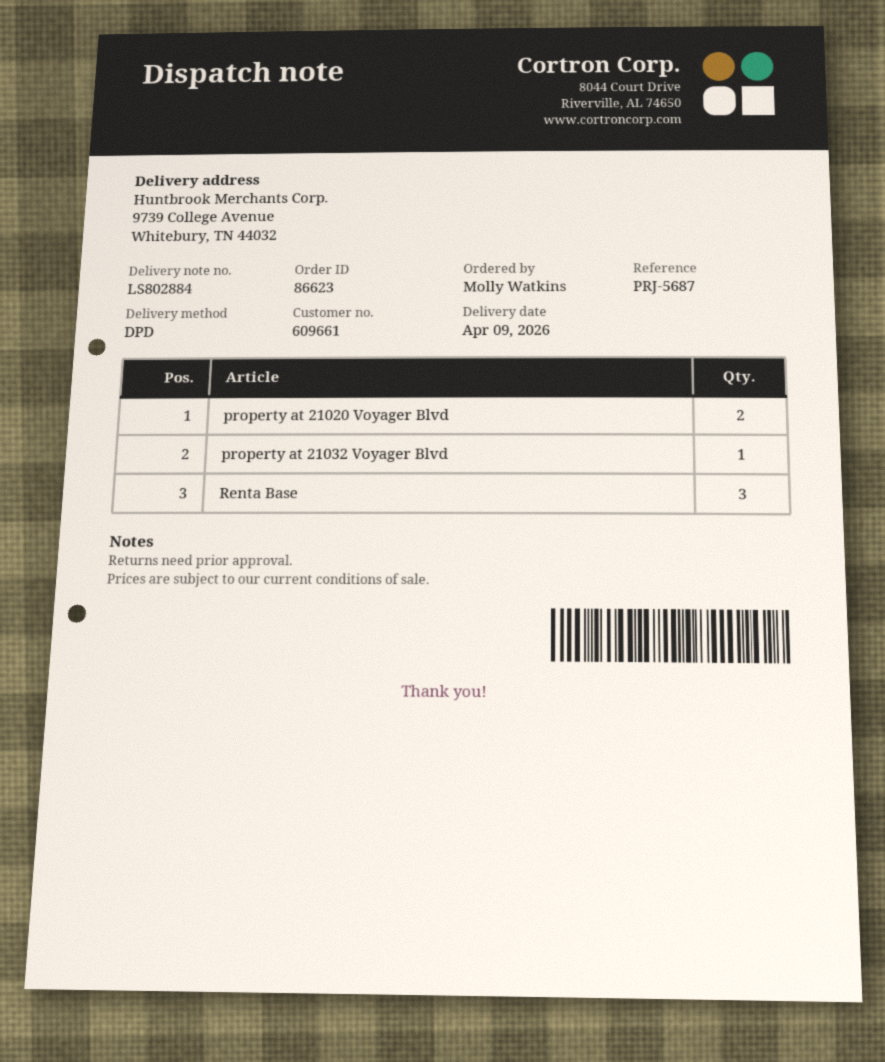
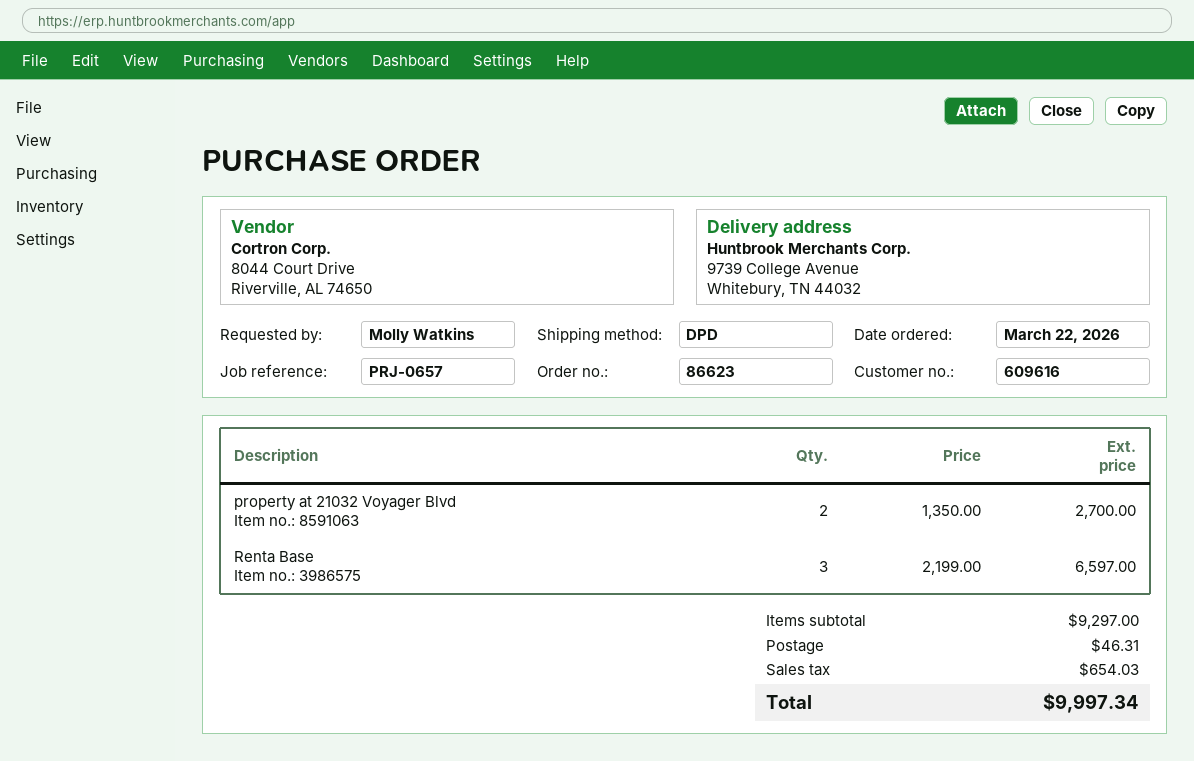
customer number: 609661 -> 609616
reference: PRJ-5687 -> PRJ-0657
property at 21020 Voyager Blvd: 2 -> none
property at 21032 Voyager Blvd: 1 -> 2

